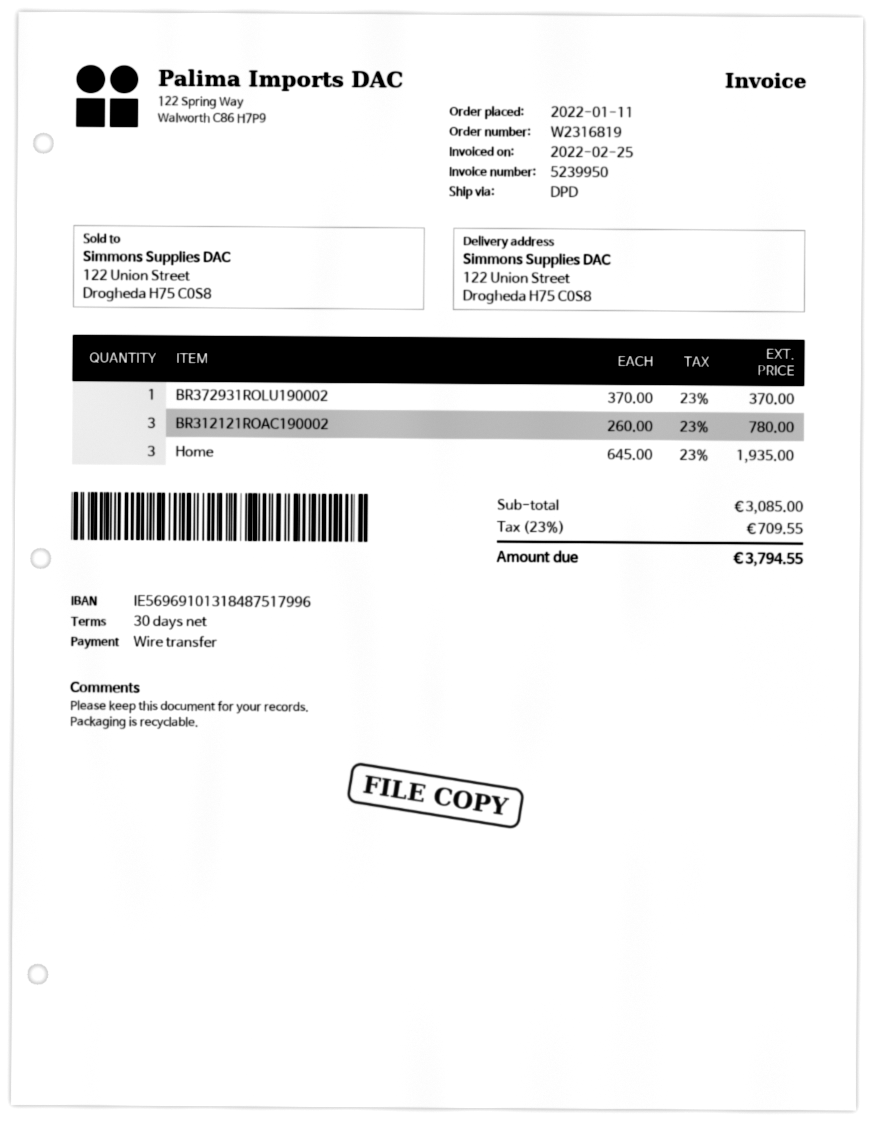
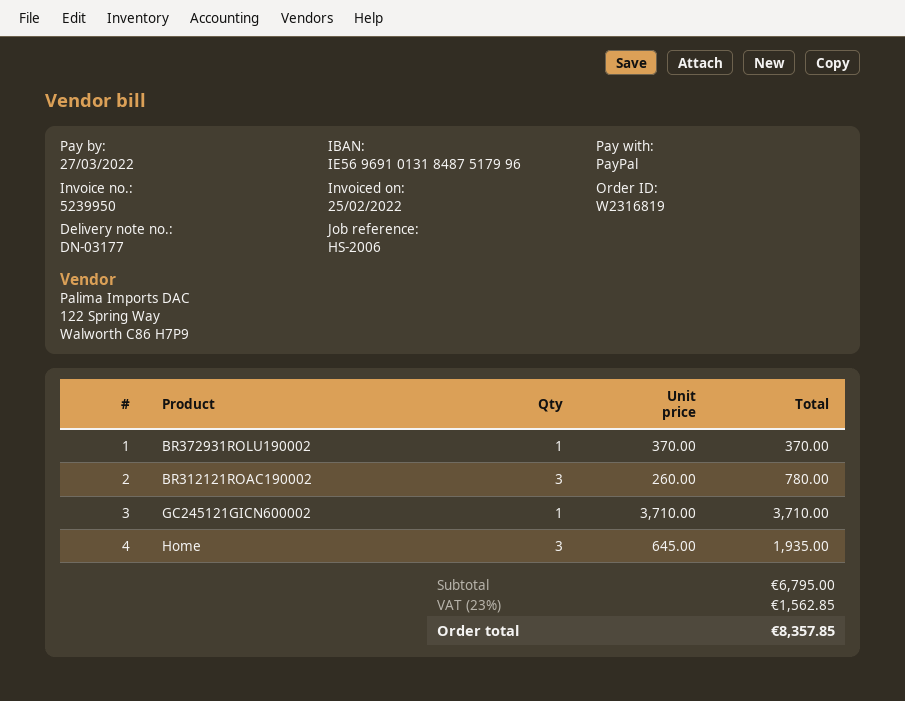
payment method: bank transfer -> PayPal
GC245121GICN600002: none -> 1 x 3710.00 = 3710.00
subtotal: 3085.00 -> 6795.00
tax: 23% = 709.55 -> 23% = 1562.85
total: 3794.55 -> 8357.85

